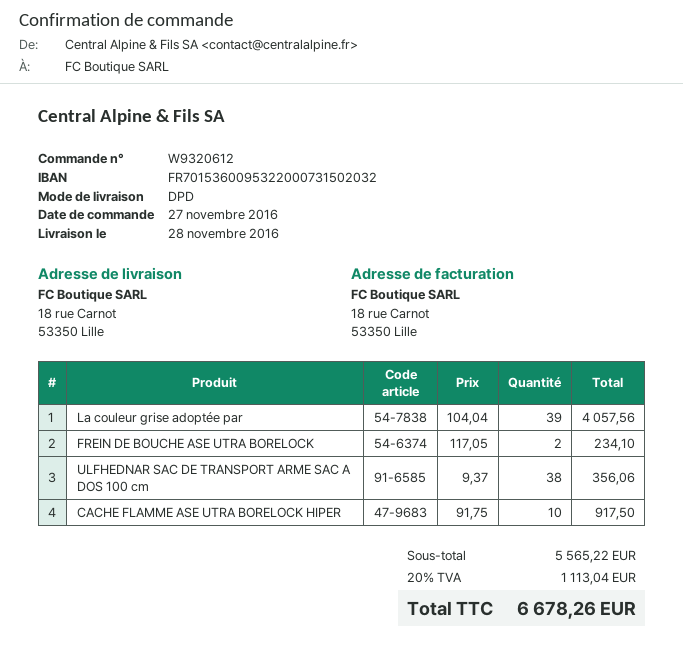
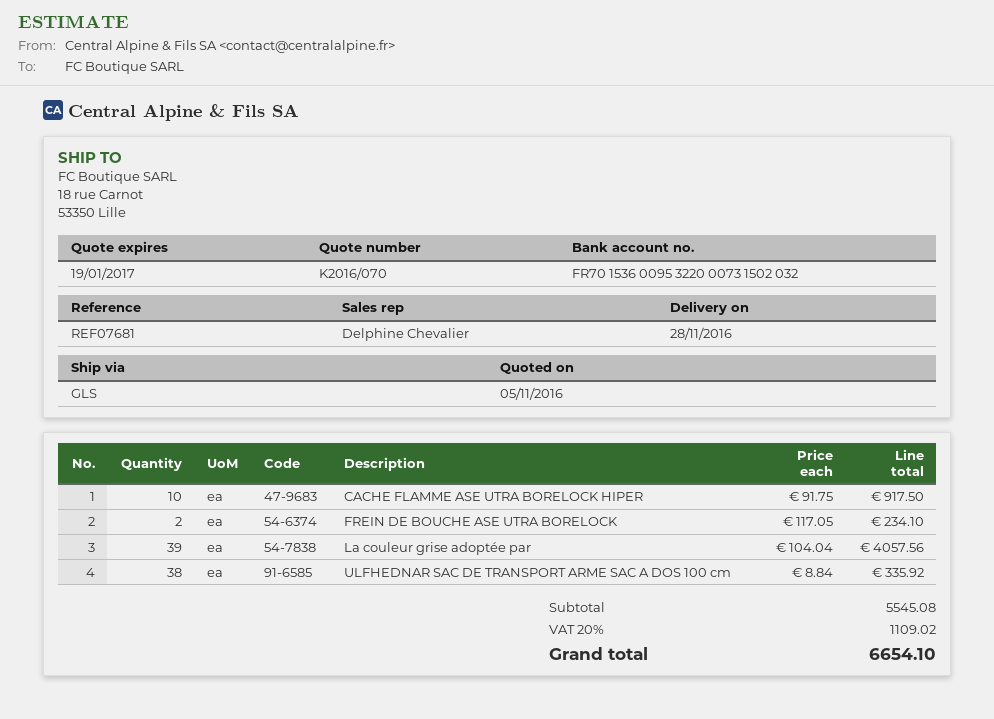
shipping method: DPD -> GLS
ULFHEDNAR SAC DE TRANSPORT ARME SAC A DOS 100 cm: 38 x 9.37 = 356.06 -> 38 x 8.84 = 335.92
subtotal: 5565.22 -> 5545.08
tax: 20% = 1113.04 -> 20% = 1109.02
total: 6678.26 -> 6654.10

